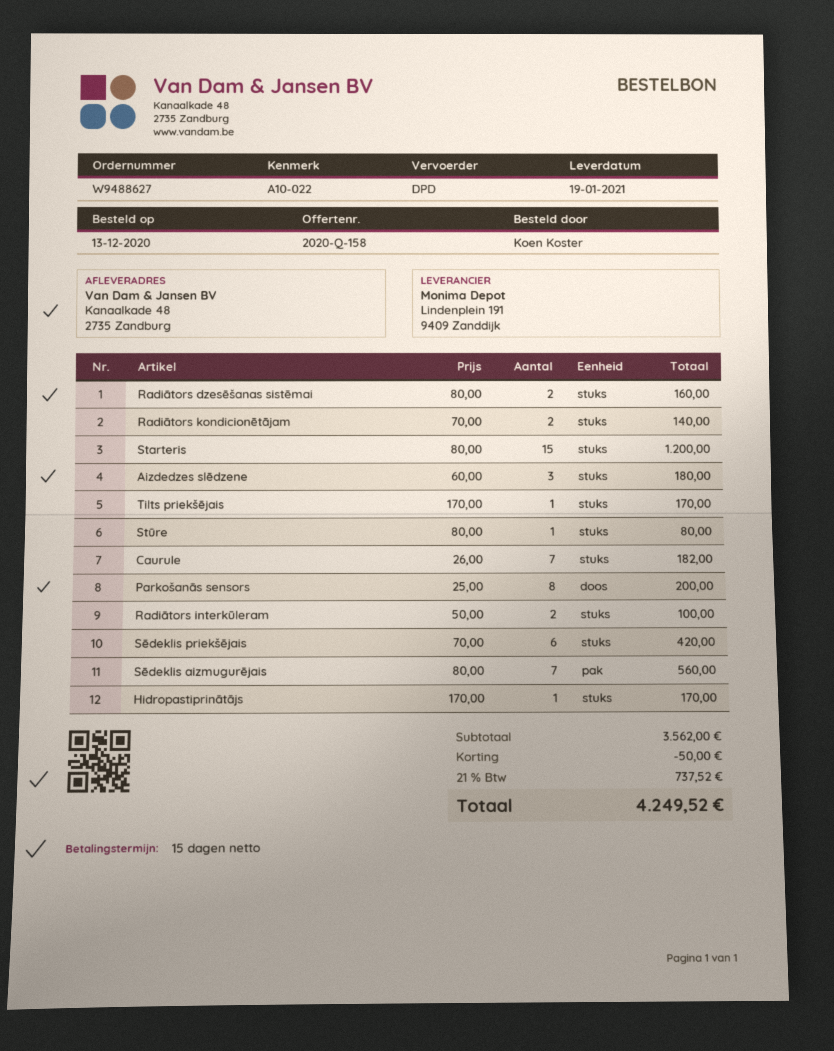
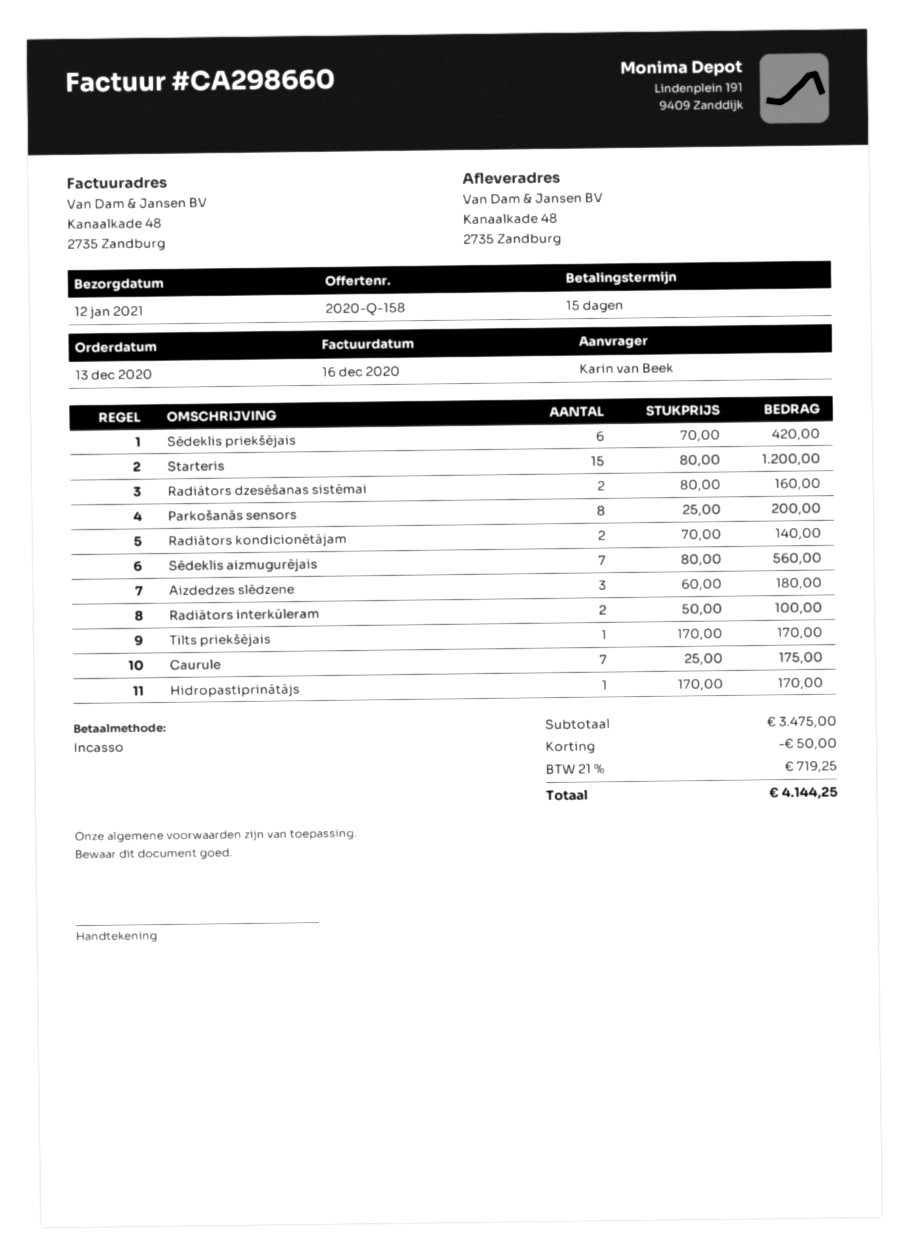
delivery date: 2021-01-19 -> 2021-01-12
ordered by: Koen Koster -> Karin van Beek
Stūre: 1 x 80.00 = 80.00 -> none
Caurule: 7 x 26.00 = 182.00 -> 7 x 25.00 = 175.00
subtotal: 3562.00 -> 3475.00
tax: 21% = 737.52 -> 21% = 719.25
total: 4249.52 -> 4144.25

